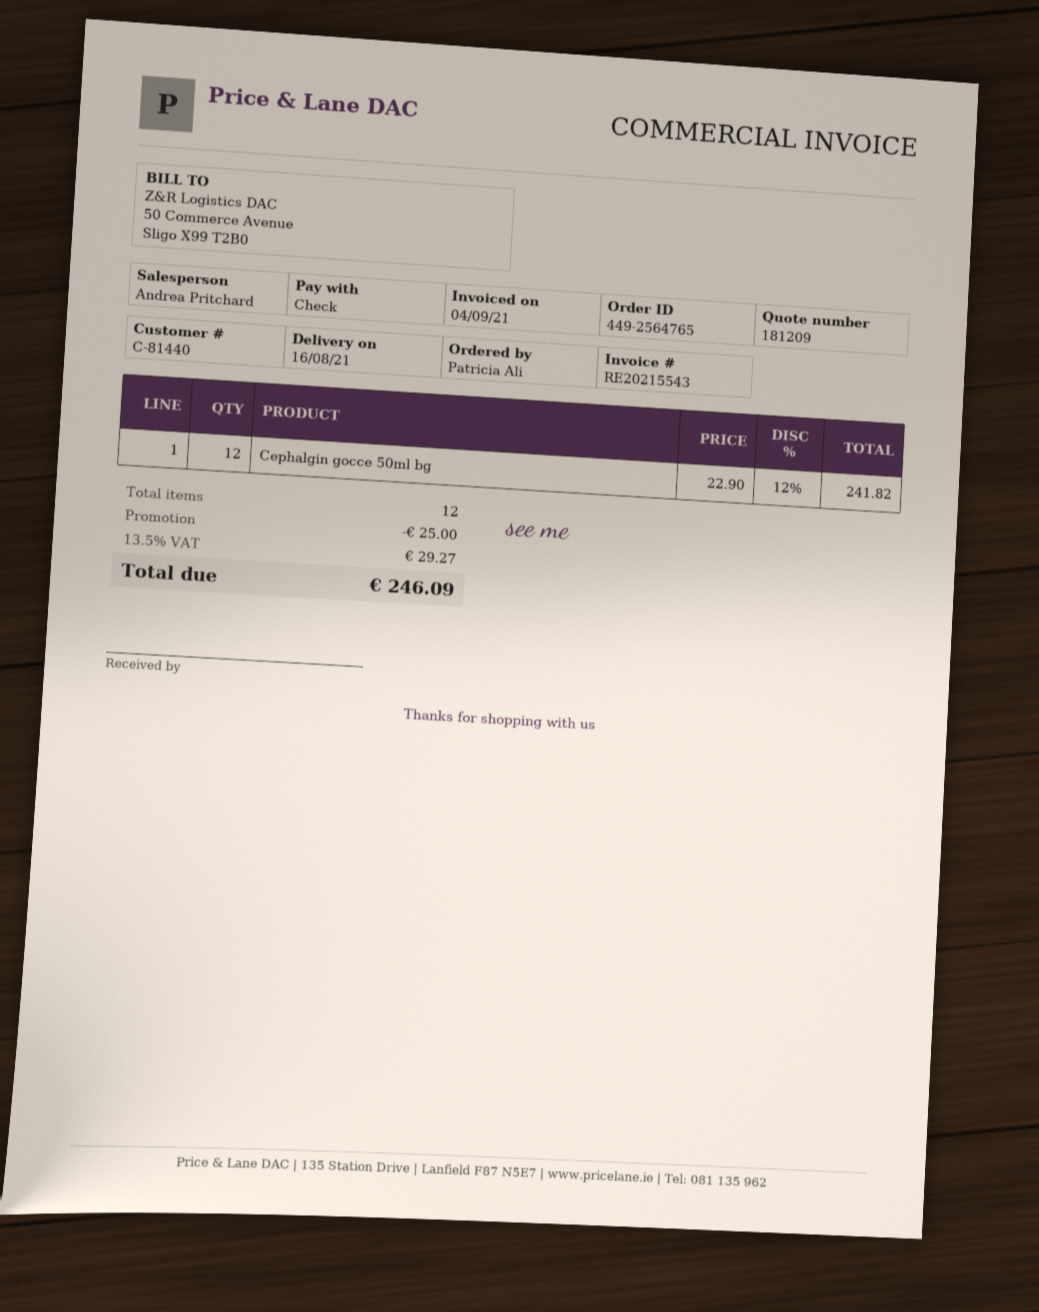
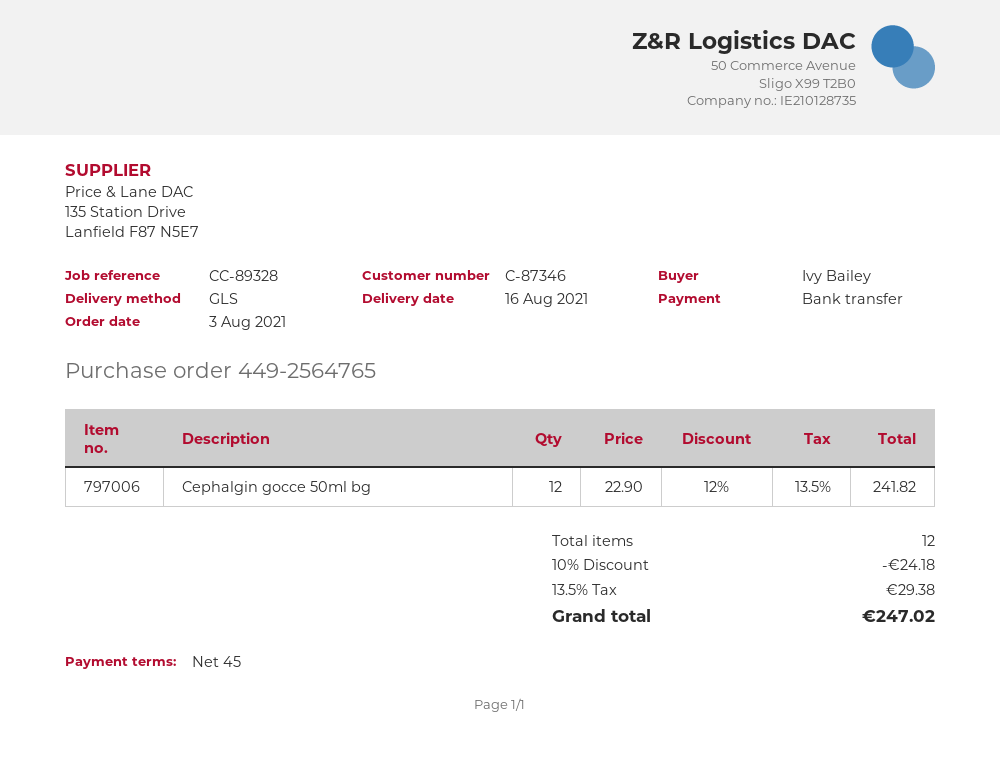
customer number: C-81440 -> C-87346
ordered by: Patricia Ali -> Ivy Bailey
payment method: cheque -> bank transfer
discount: 25.00 -> 24.18
tax: 13.5% = 29.27 -> 13.5% = 29.38
total: 246.09 -> 247.02

